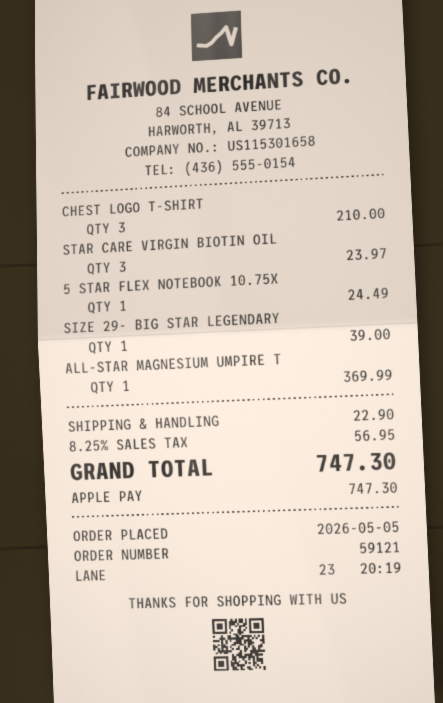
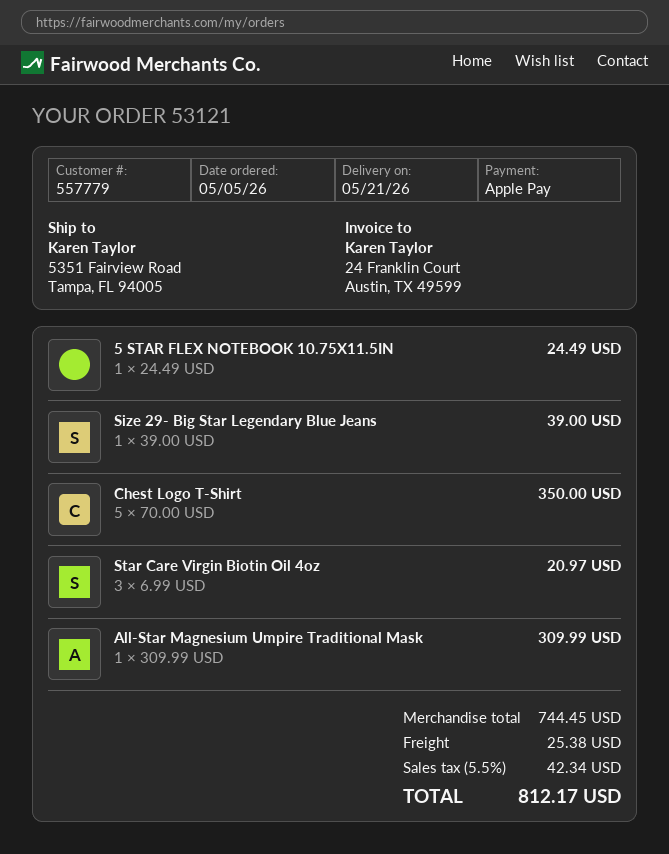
order number: 59121 -> 53121
CHEST LOGO T-SHIRT: 3 for 210.00 -> 5 for 350.00
STAR CARE VIRGIN BIOTIN OIL: 3 for 23.97 -> 3 for 20.97
ALL-STAR MAGNESIUM UMPIRE T: 1 for 369.99 -> 1 for 309.99
shipping: 22.90 -> 25.38
tax: 8.25% = 56.95 -> 5.5% = 42.34
total: 747.30 -> 812.17

